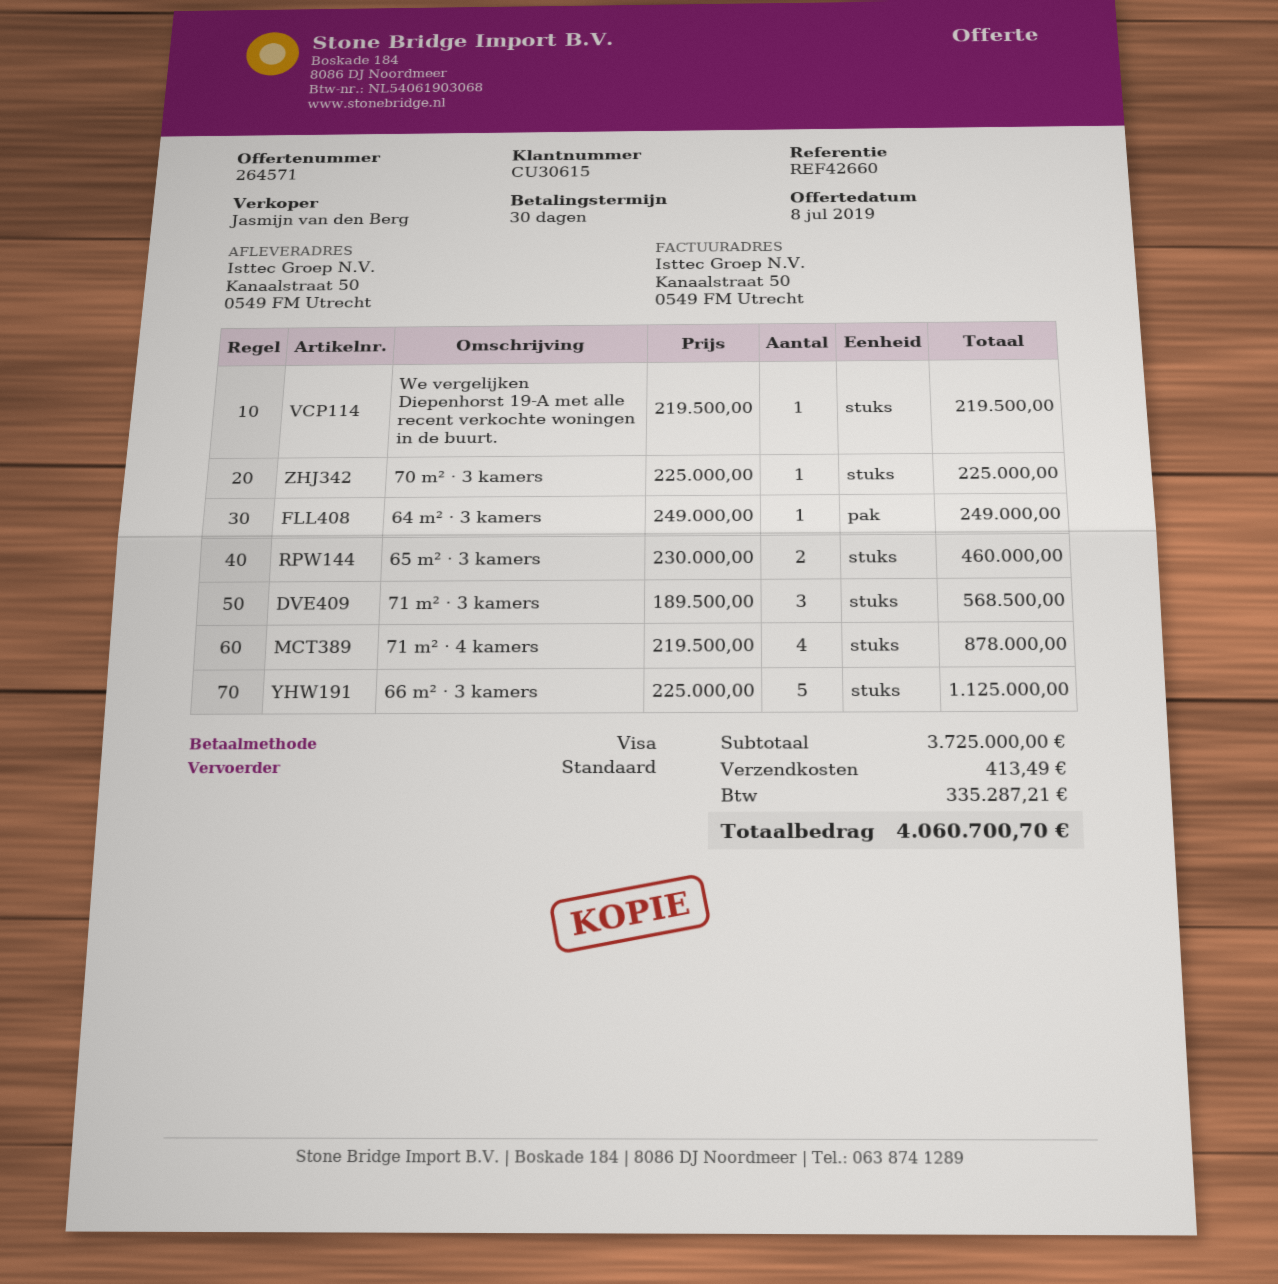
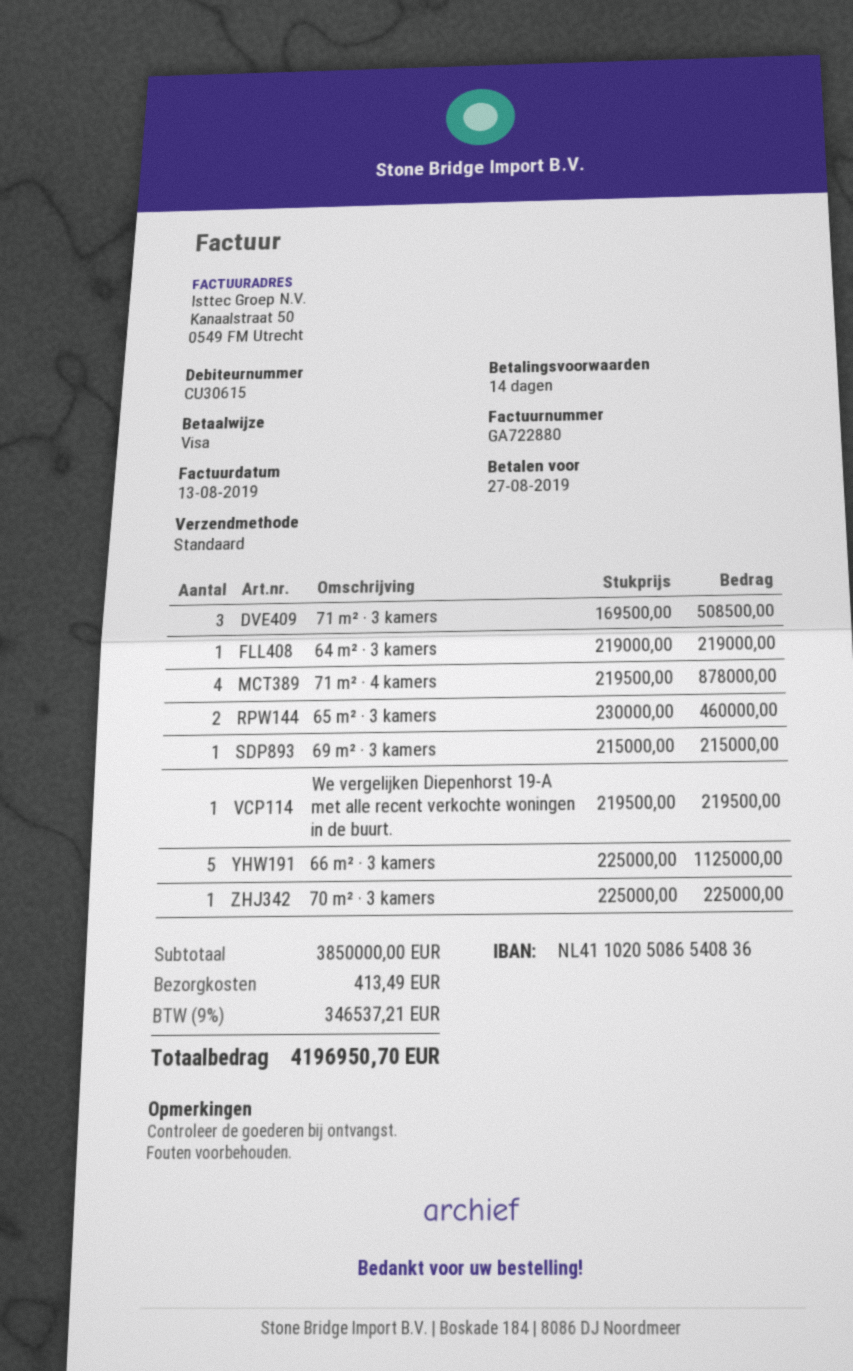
payment terms: 30 days -> 14 days
64 m² · 3 kamers: 1 x 249000.00 = 249000.00 -> 1 x 219000.00 = 219000.00
71 m² · 3 kamers: 3 x 189500.00 = 568500.00 -> 3 x 169500.00 = 508500.00
69 m² · 3 kamers: none -> 1 x 215000.00 = 215000.00
subtotal: 3725000.00 -> 3850000.00
tax: 335287.21 -> 346537.21
total: 4060700.70 -> 4196950.70

